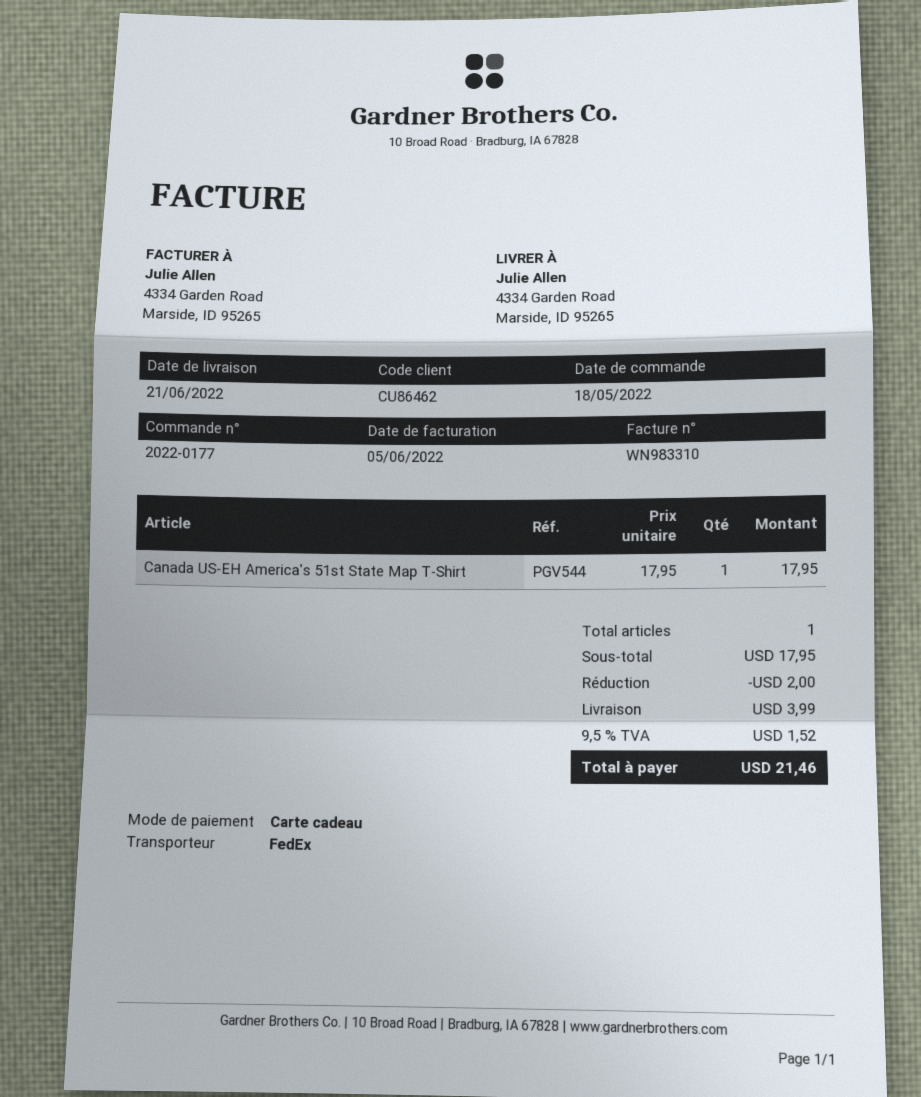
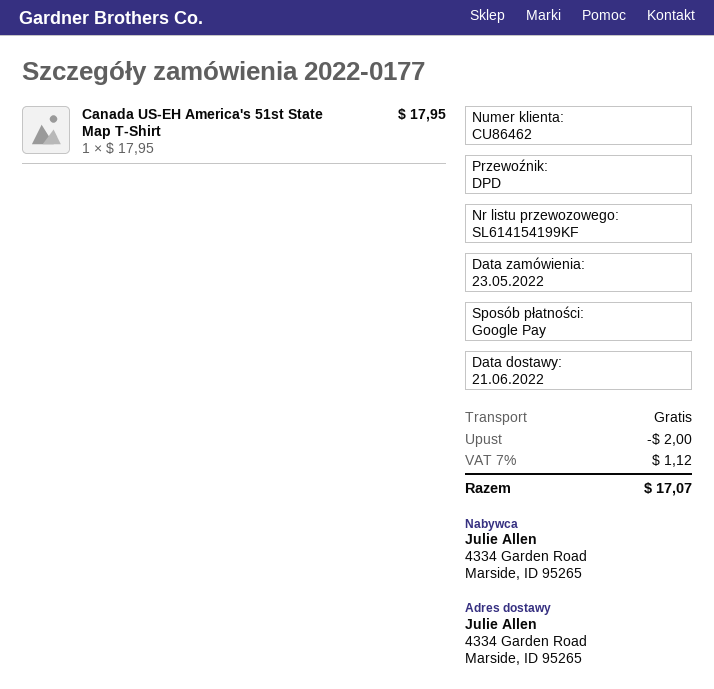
order date: 2022-05-18 -> 2022-05-23
payment method: gift card -> Google Pay
shipping method: FedEx -> DPD
shipping: 3.99 -> 0.00
tax: 9.5% = 1.52 -> 7% = 1.12
total: 21.46 -> 17.07

